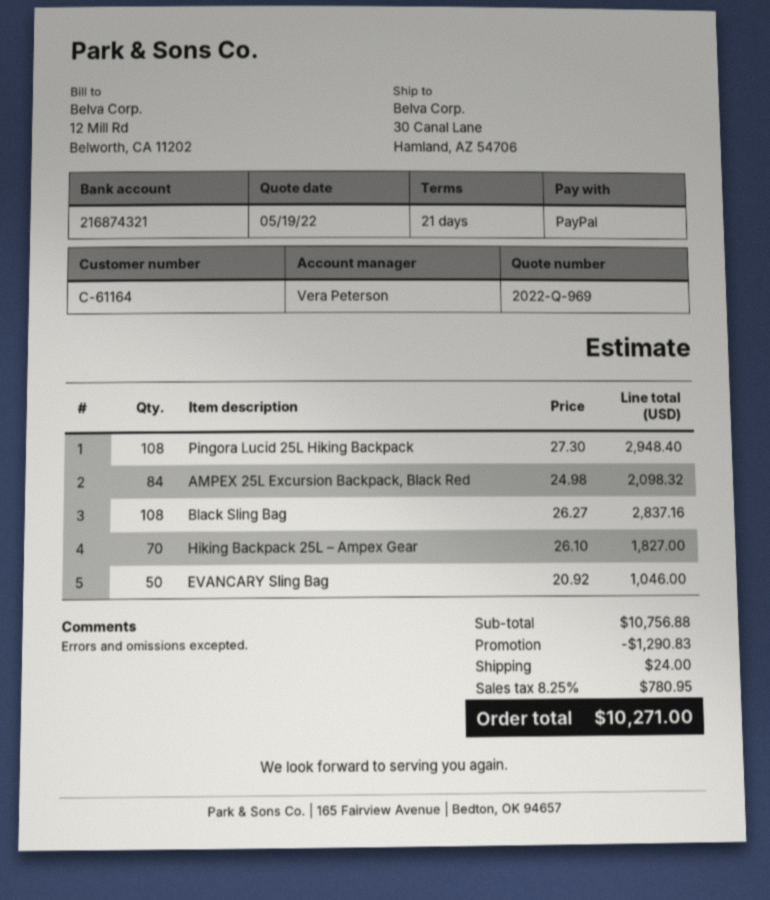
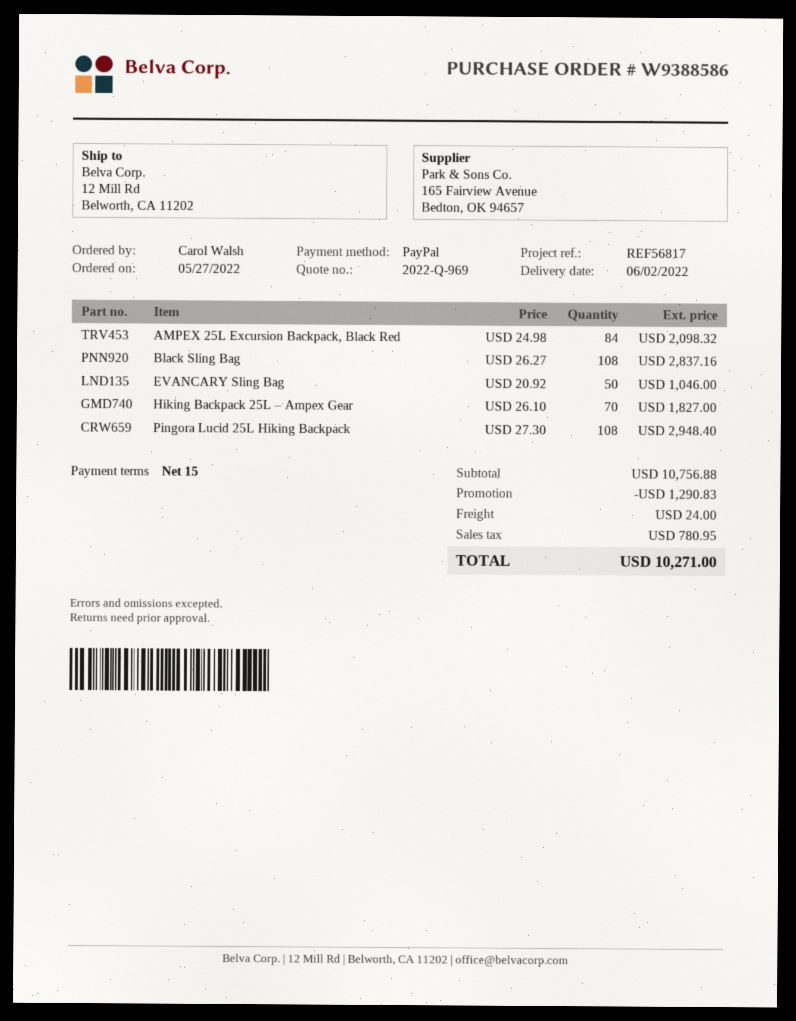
payment terms: 21 days -> 15 days
ship to: 30 Canal Lane, Hamland, AZ 54706 -> 12 Mill Rd, Belworth, CA 11202

